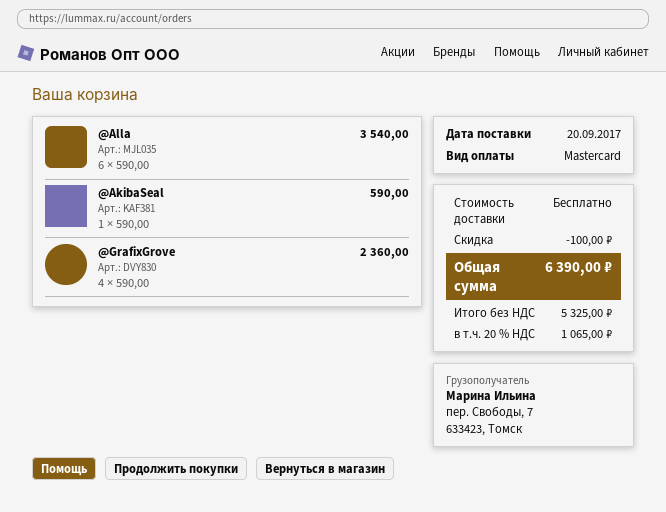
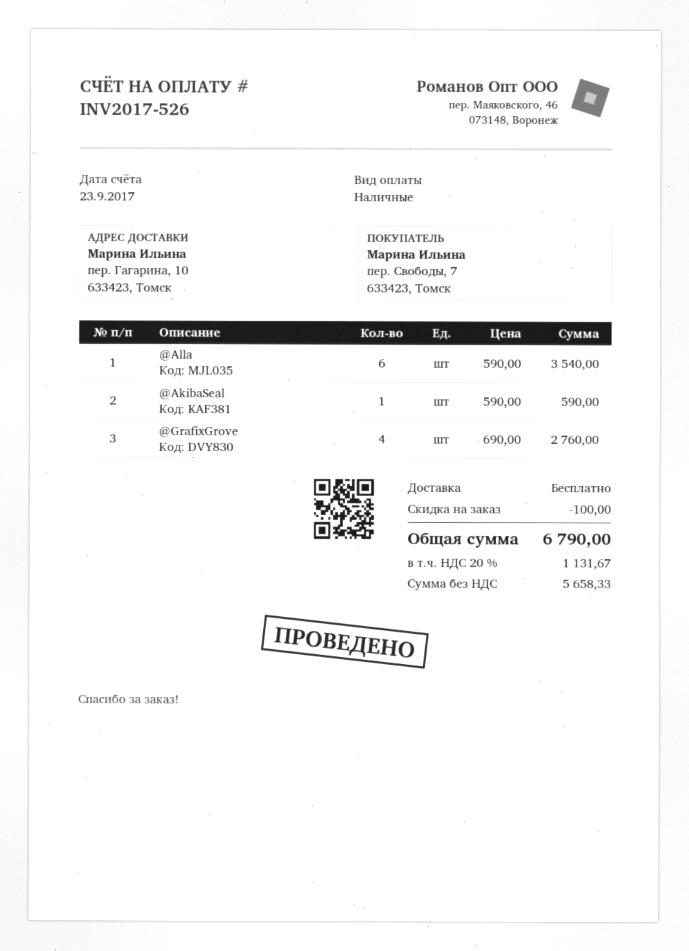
payment method: Mastercard -> cash
ship to: пер. Свободы, 7, 633423, Томск -> пер. Гагарина, 10, 633423, Томск
@GrafixGrove: 4 x 590.00 = 2360.00 -> 4 x 690.00 = 2760.00
net: 5325.00 -> 5658.33
tax: 20% = 1065.00 -> 20% = 1131.67
total: 6390.00 -> 6790.00

